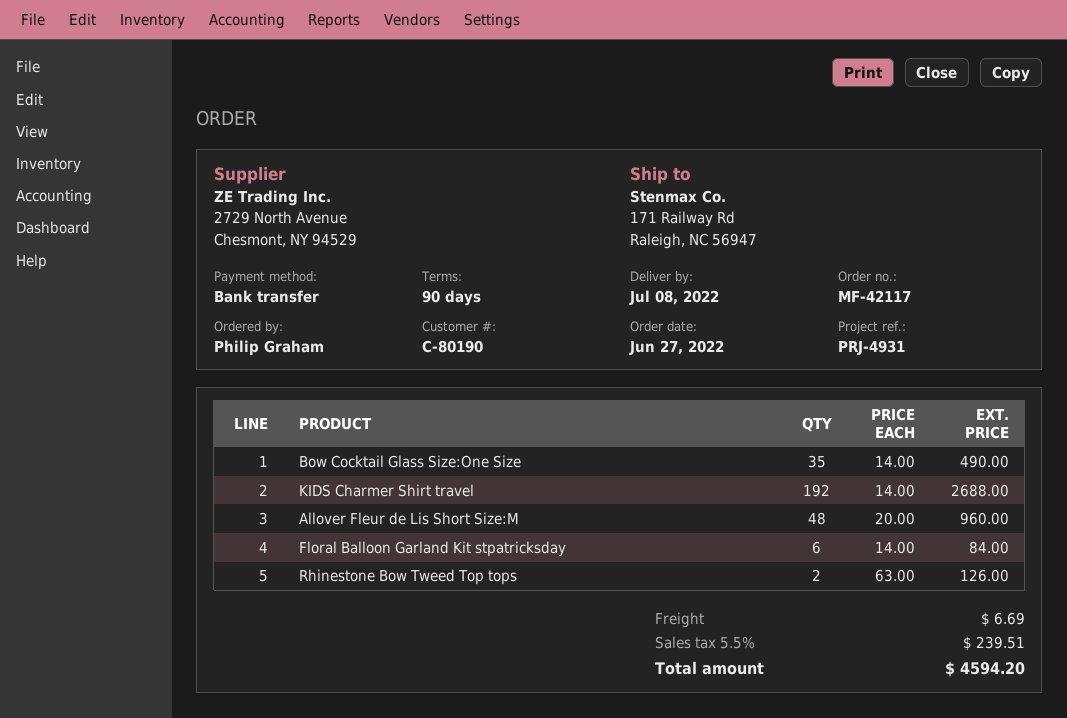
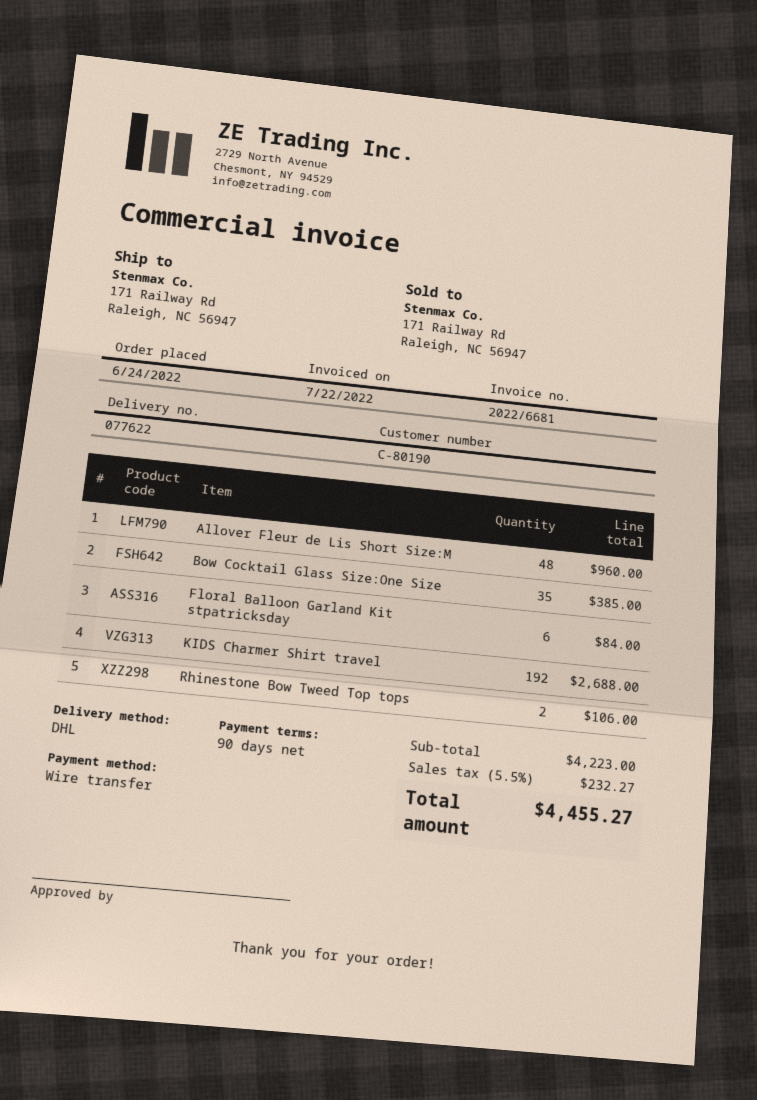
order date: 2022-06-27 -> 2022-06-24
Bow Cocktail Glass Size:One Size: 35 for 490.00 -> 35 for 385.00
Rhinestone Bow Tweed Top tops: 2 for 126.00 -> 2 for 106.00
shipping: 6.69 -> none
tax: 5.5% = 239.51 -> 5.5% = 232.27
total: 4594.20 -> 4455.27

